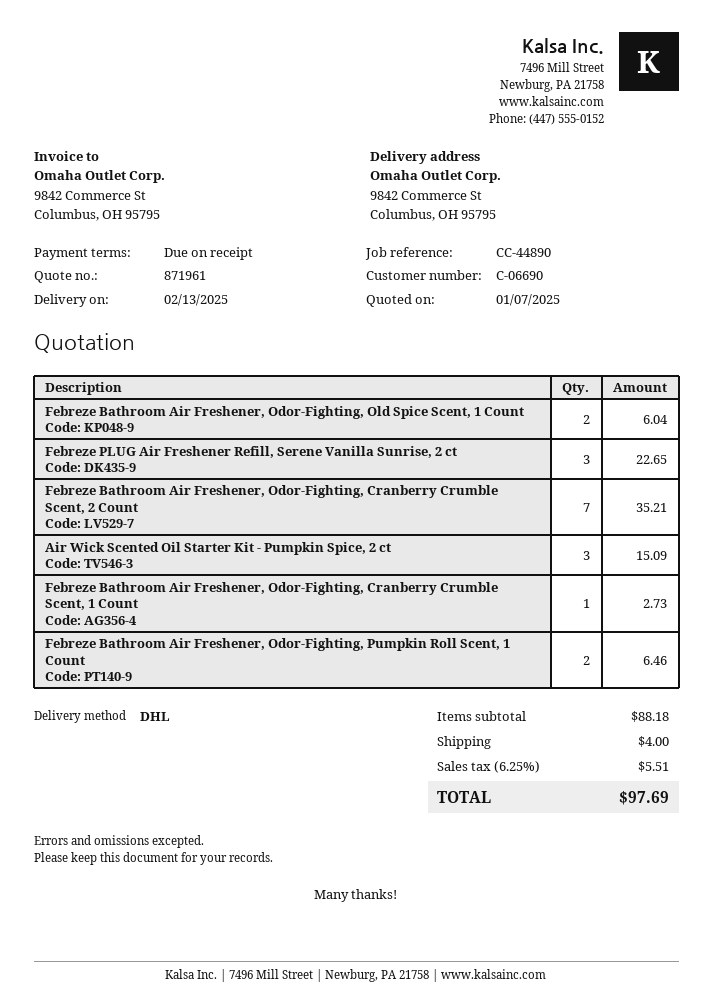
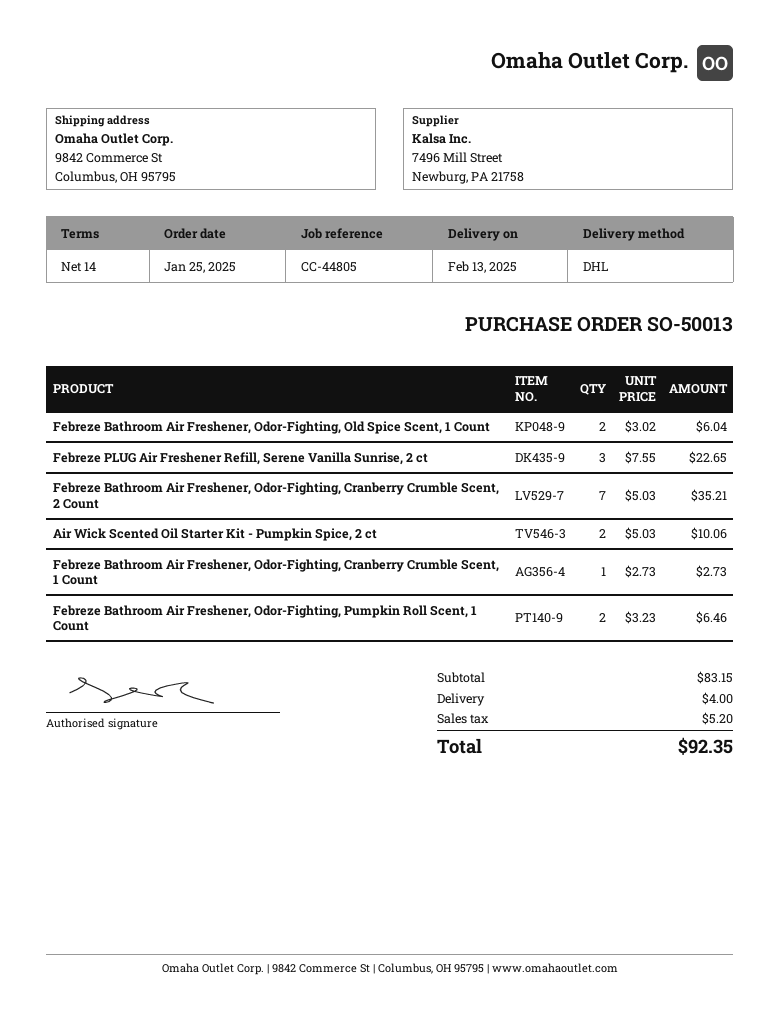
payment terms: on receipt -> 14 days
reference: CC-44890 -> CC-44805
Air Wick Scented Oil Starter Kit - Pumpkin Spice, 2 ct: 3 for 15.09 -> 2 for 10.06
subtotal: 88.18 -> 83.15
tax: 5.51 -> 5.20
total: 97.69 -> 92.35

